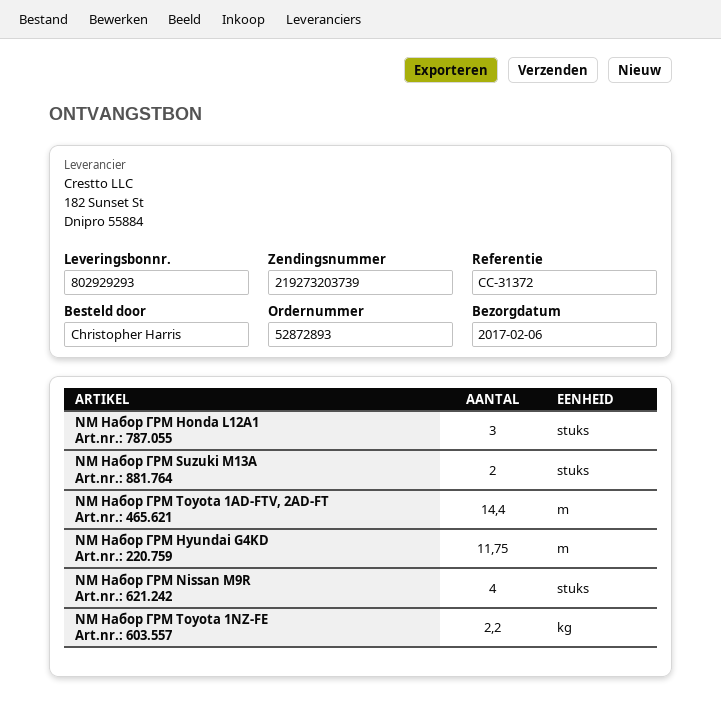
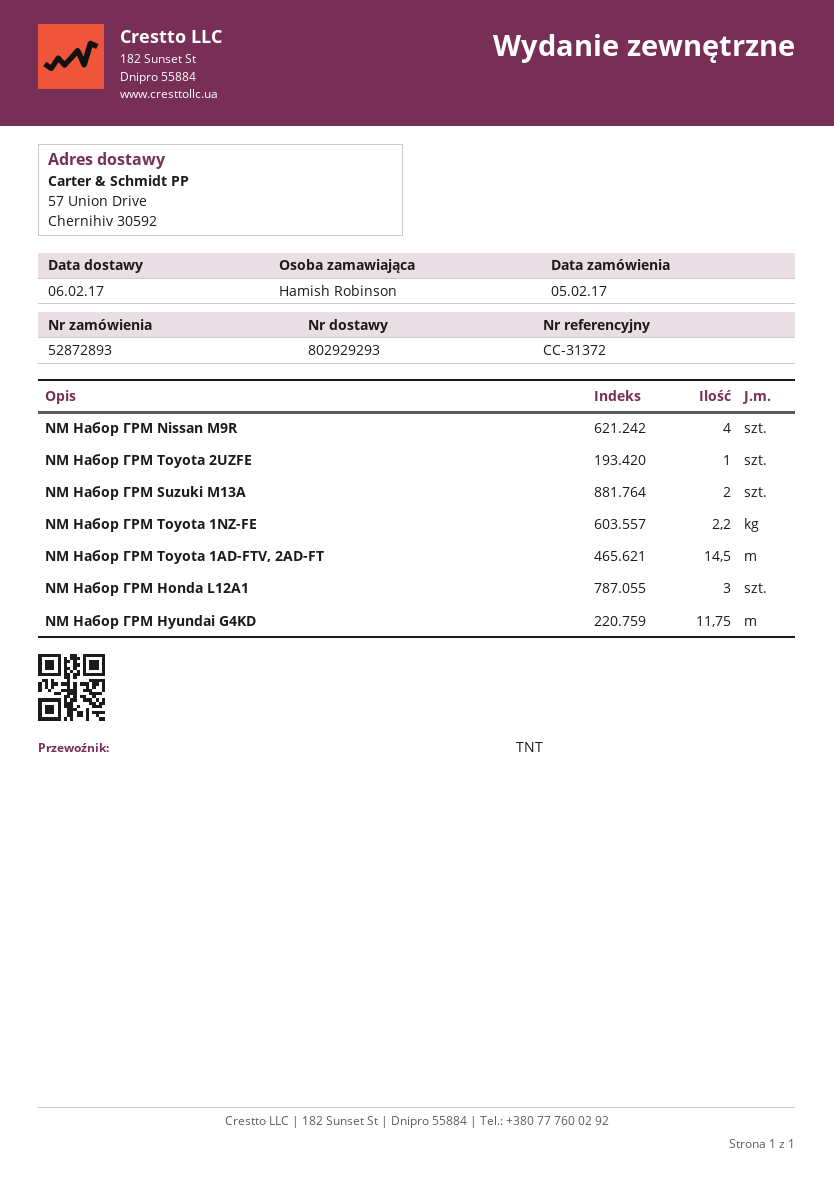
ordered by: Christopher Harris -> Hamish Robinson
NM Набор ГРМ Toyota 1AD-FTV, 2AD-FT: 14.4 -> 14.5
NM Набор ГРМ Toyota 2UZFE: none -> 1

